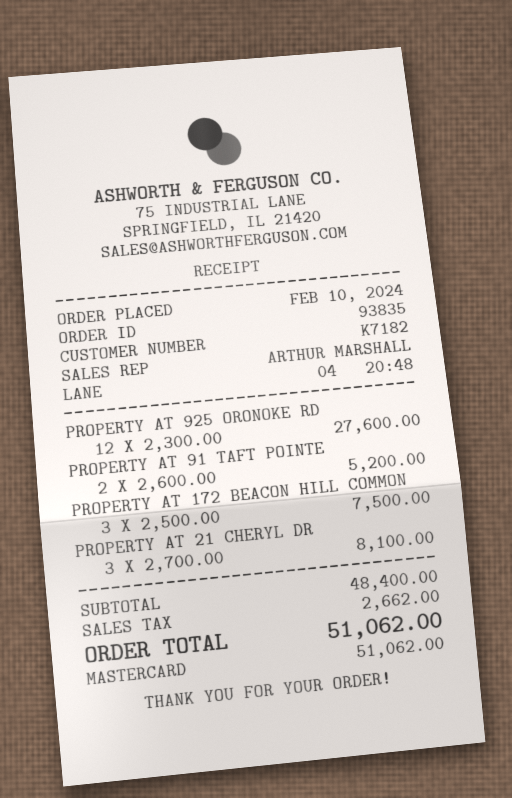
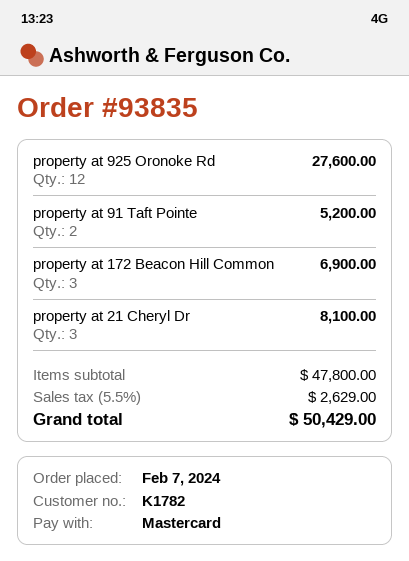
order date: 2024-02-10 -> 2024-02-07
customer number: K7182 -> K1782
PROPERTY AT 172 BEACON HILL COMMON: 3 for 7500.00 -> 3 for 6900.00
subtotal: 48400.00 -> 47800.00
tax: 2662.00 -> 2629.00
total: 51062.00 -> 50429.00

